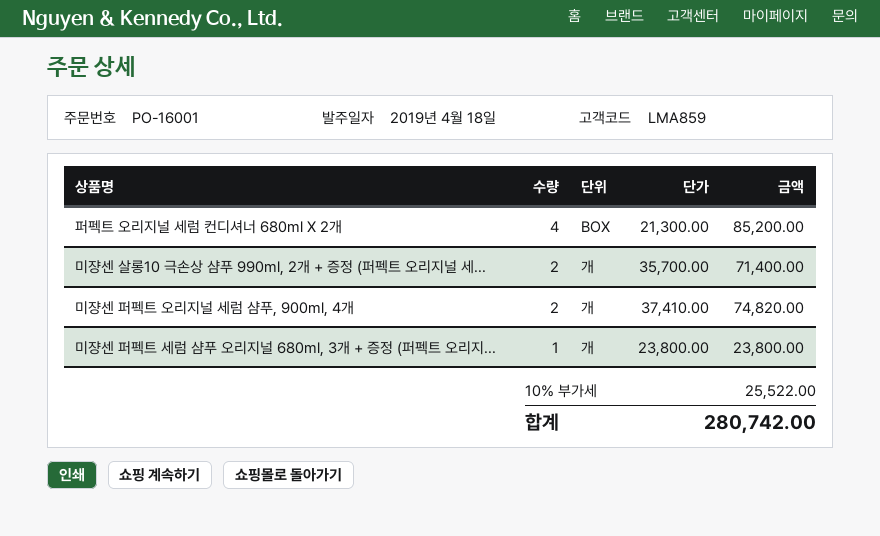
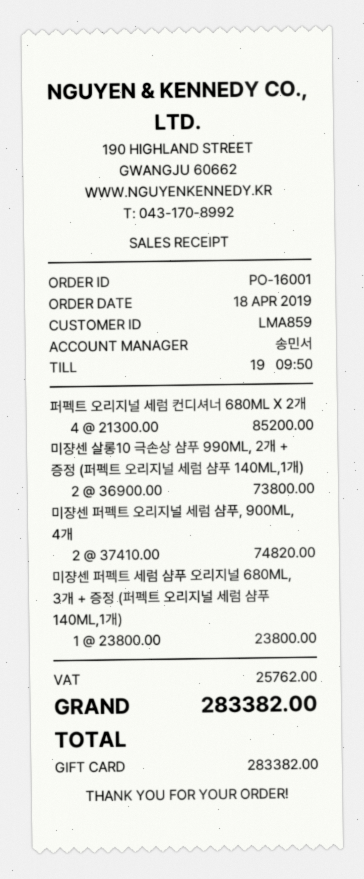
미쟝센 살롱10 극손상 샴푸 990ml, 2개 + 증정 (퍼펙트 오리지널 세...: 2 x 35700.00 = 71400.00 -> 2 x 36900.00 = 73800.00
tax: 25522.00 -> 25762.00
total: 280742.00 -> 283382.00

